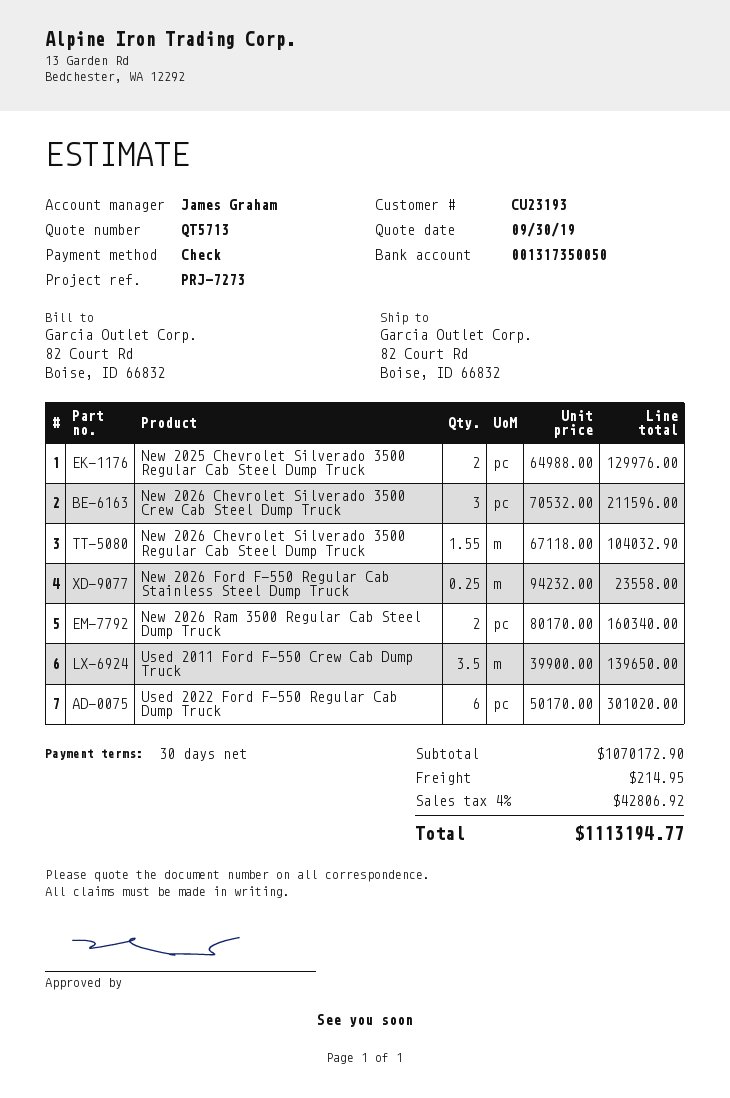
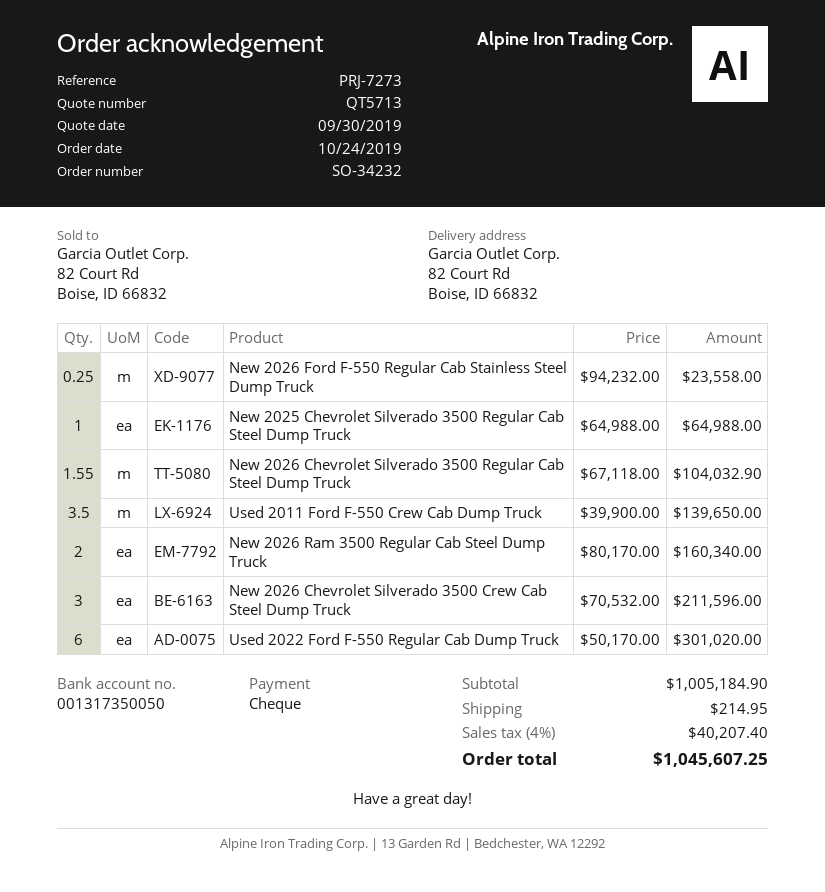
New 2025 Chevrolet Silverado 3500 Regular Cab Steel Dump Truck: 2 x 64988.00 = 129976.00 -> 1 x 64988.00 = 64988.00
subtotal: 1070172.90 -> 1005184.90
tax: 4% = 42806.92 -> 4% = 40207.40
total: 1113194.77 -> 1045607.25

